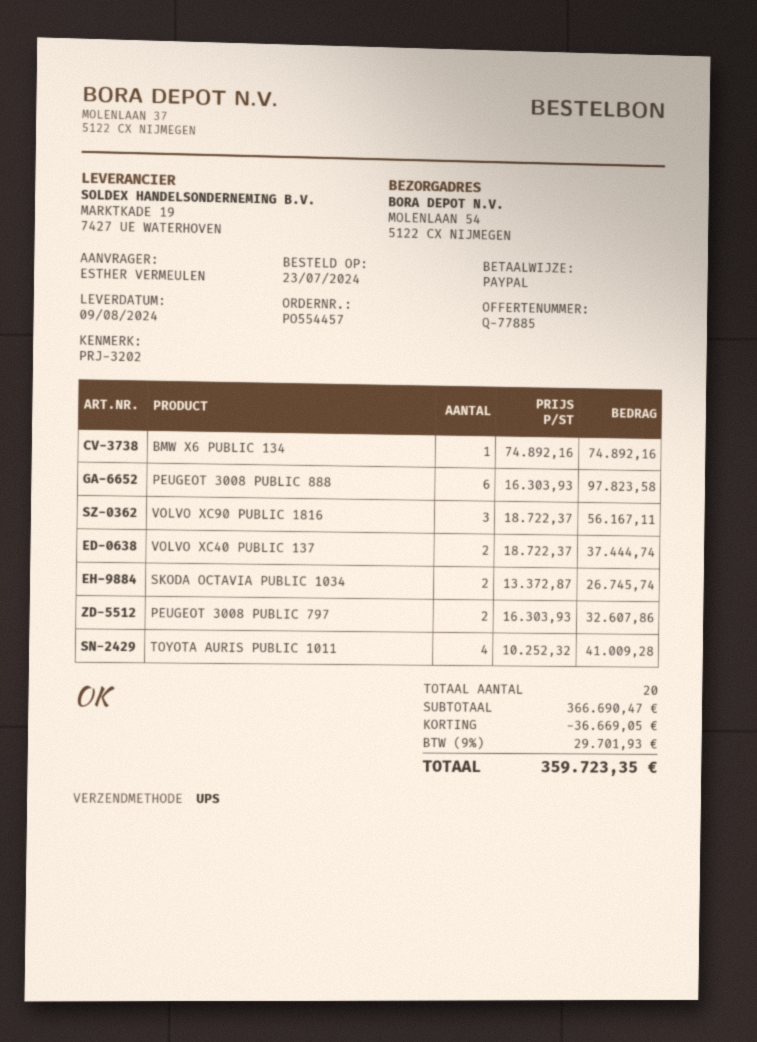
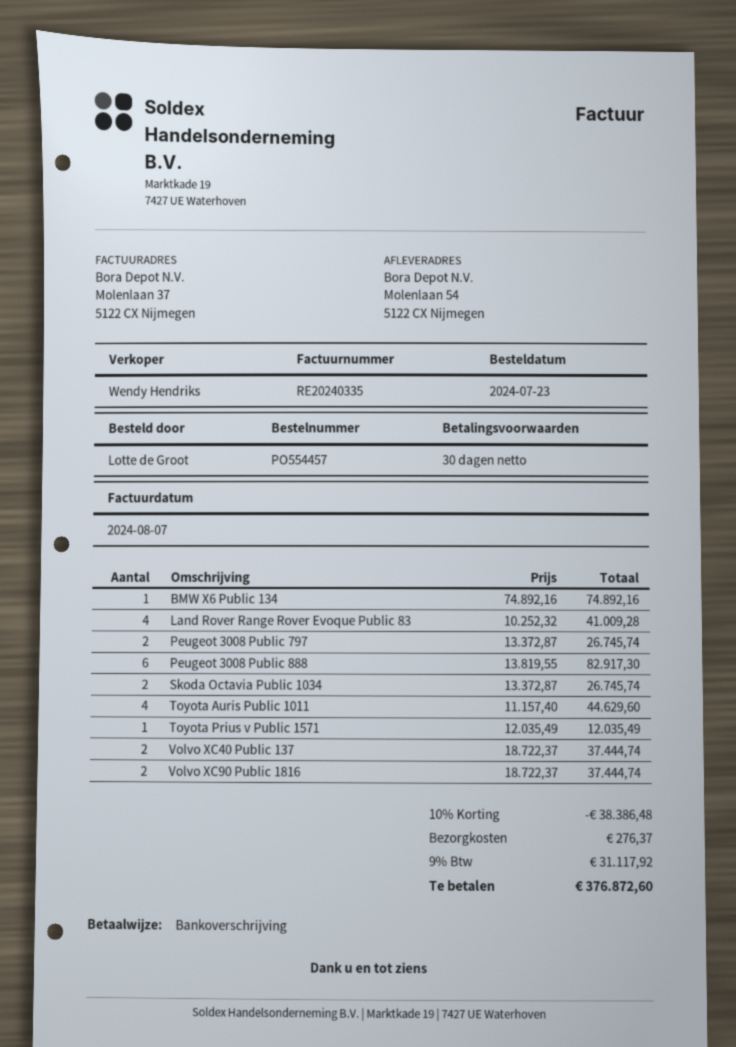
ordered by: ESTHER VERMEULEN -> Lotte de Groot
payment method: PayPal -> bank transfer
PEUGEOT 3008 PUBLIC 888: 6 x 16303.93 = 97823.58 -> 6 x 13819.55 = 82917.30
VOLVO XC90 PUBLIC 1816: 3 x 18722.37 = 56167.11 -> 2 x 18722.37 = 37444.74
PEUGEOT 3008 PUBLIC 797: 2 x 16303.93 = 32607.86 -> 2 x 13372.87 = 26745.74
TOYOTA AURIS PUBLIC 1011: 4 x 10252.32 = 41009.28 -> 4 x 11157.40 = 44629.60
Land Rover Range Rover Evoque Public 83: none -> 4 x 10252.32 = 41009.28
Toyota Prius v Public 1571: none -> 1 x 12035.49 = 12035.49
discount: 36669.05 -> 38386.48
shipping: none -> 276.37
tax: 9% = 29701.93 -> 9% = 31117.92
total: 359723.35 -> 376872.60

